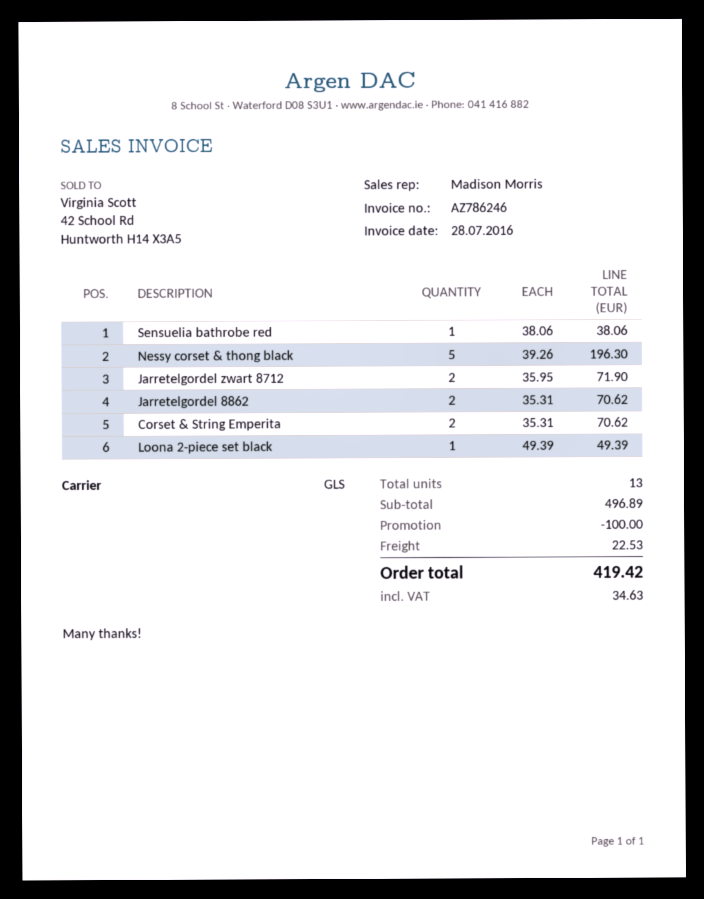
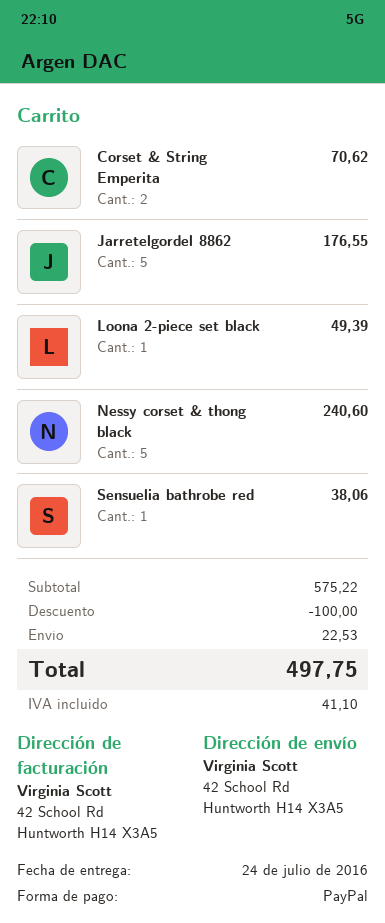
Nessy corset & thong black: 5 for 196.30 -> 5 for 240.60
Jarretelgordel zwart 8712: 2 for 71.90 -> none
Jarretelgordel 8862: 2 for 70.62 -> 5 for 176.55
subtotal: 496.89 -> 575.22
tax: 34.63 -> 41.10
total: 419.42 -> 497.75

